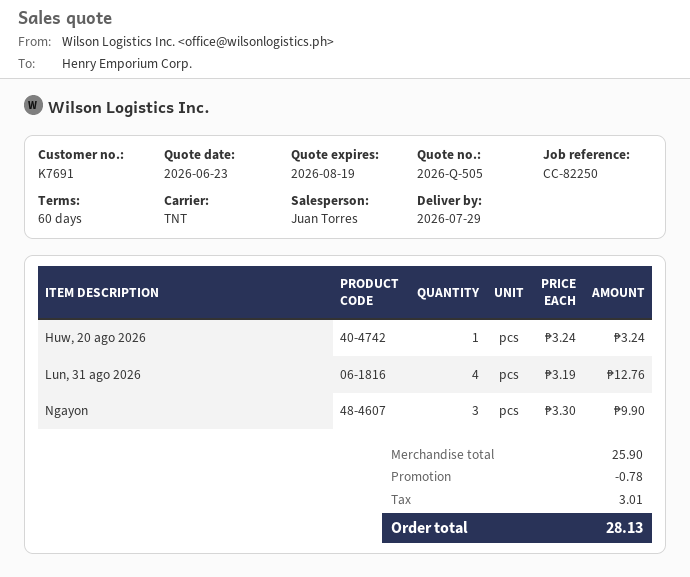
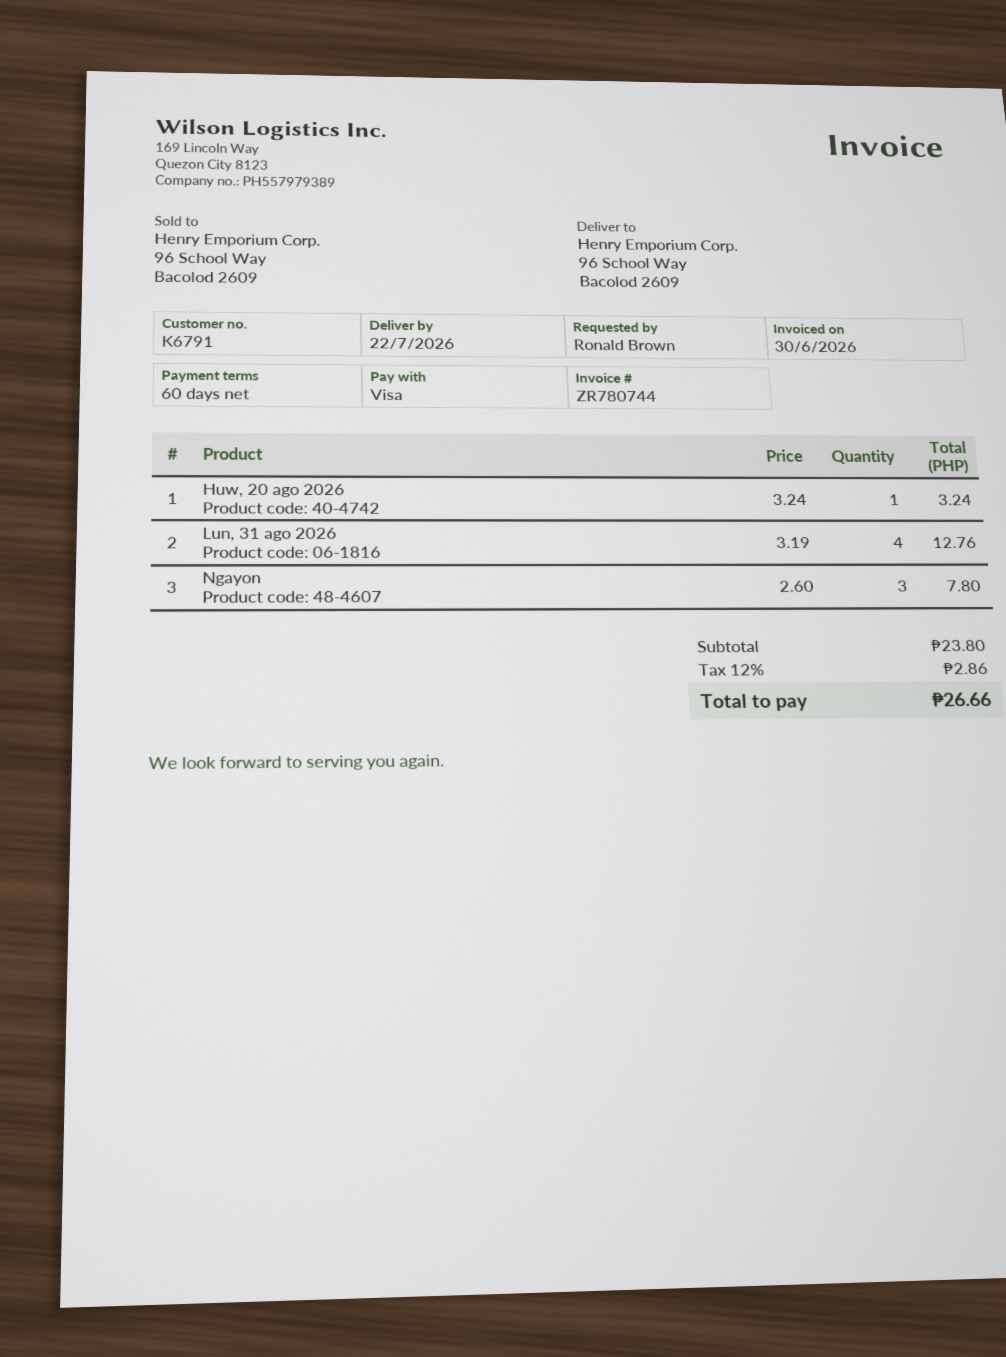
delivery date: 2026-07-29 -> 2026-07-22
customer number: K7691 -> K6791
Ngayon: 3 x 3.30 = 9.90 -> 3 x 2.60 = 7.80
subtotal: 25.90 -> 23.80
discount: 0.78 -> none
tax: 3.01 -> 2.86
total: 28.13 -> 26.66

